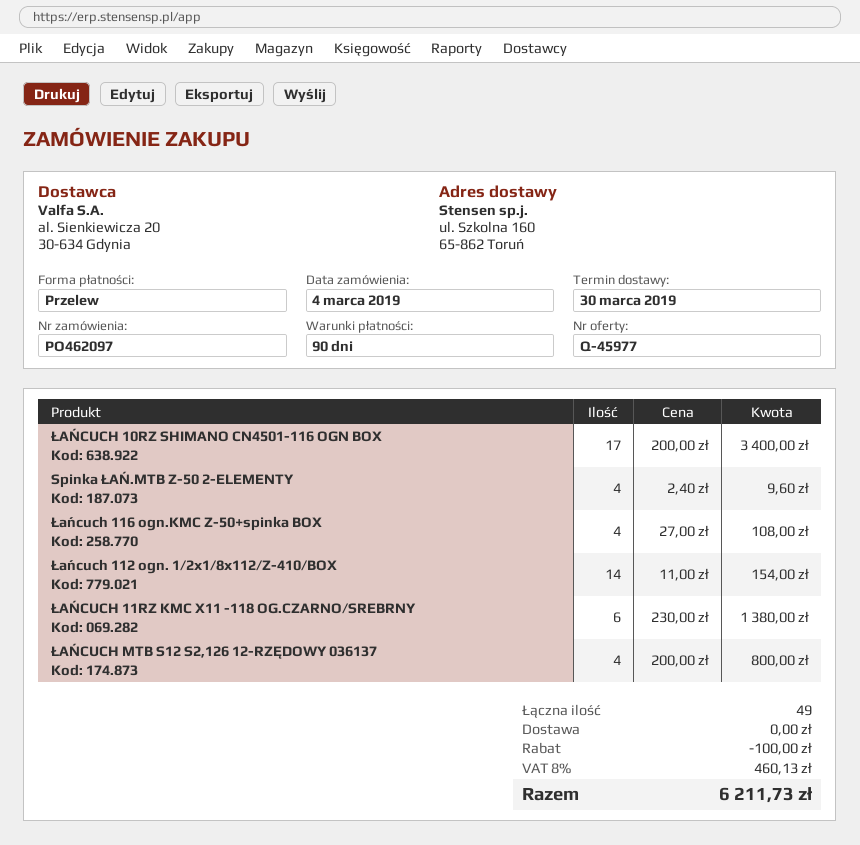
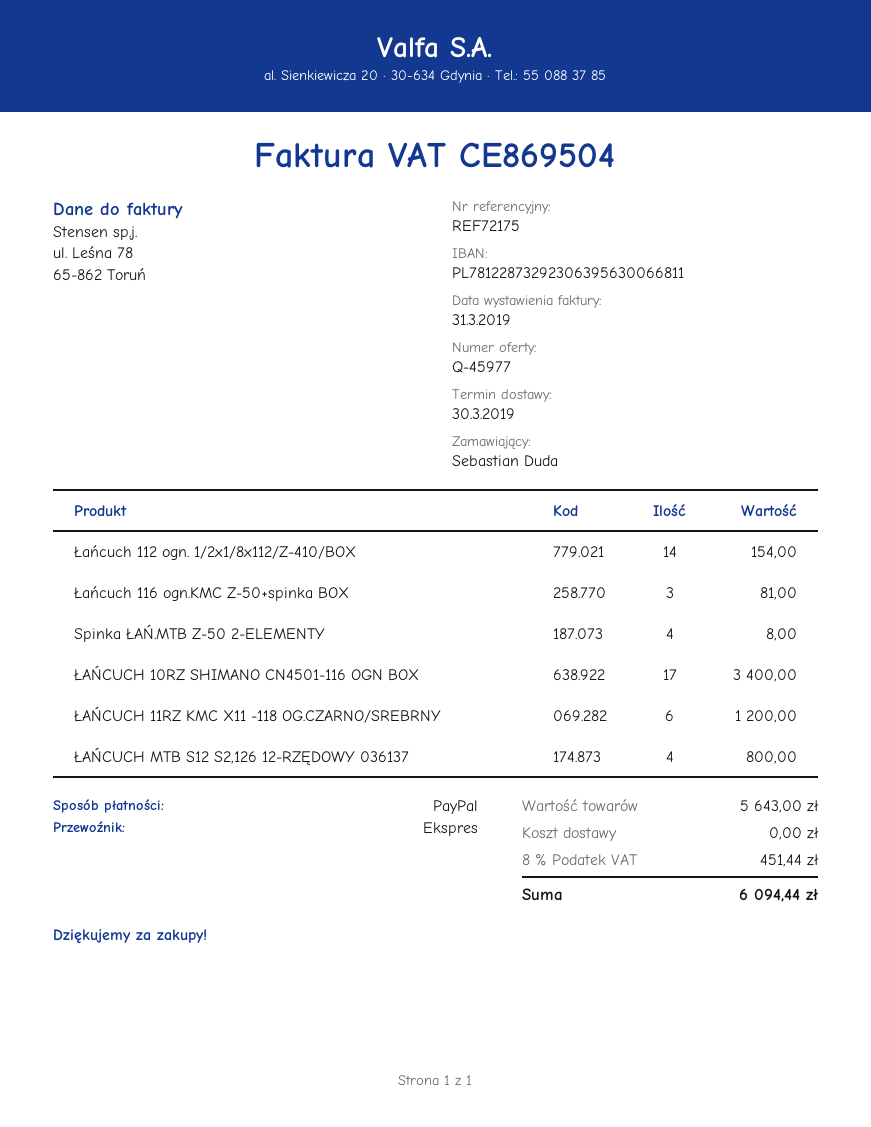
payment method: bank transfer -> PayPal
Spinka ŁAŃ.MTB Z-50 2-ELEMENTY: 4 for 9.60 -> 4 for 8.00
Łańcuch 116 ogn.KMC Z-50+spinka BOX: 4 for 108.00 -> 3 for 81.00
ŁAŃCUCH 11RZ KMC X11 -118 OG.CZARNO/SREBRNY: 6 for 1380.00 -> 6 for 1200.00
discount: 100.00 -> none
tax: 8% = 460.13 -> 8% = 451.44
total: 6211.73 -> 6094.44

